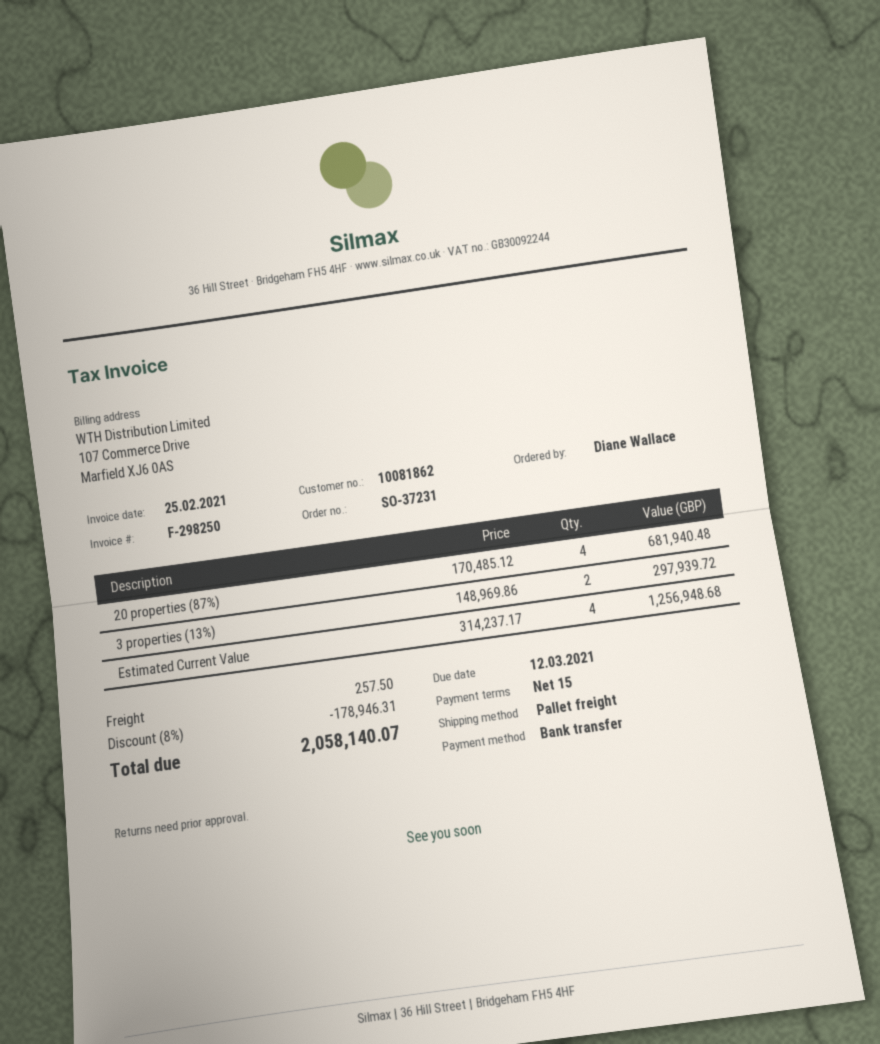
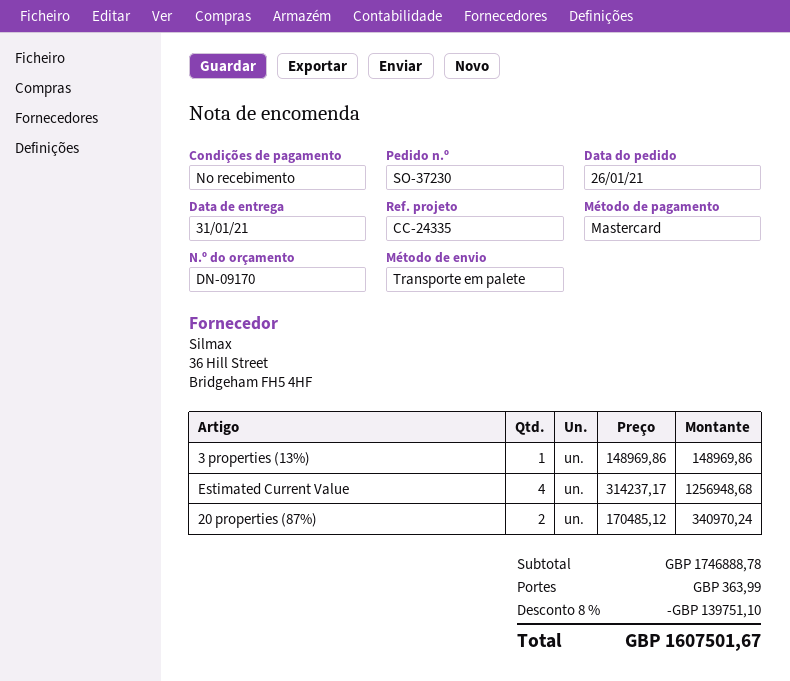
order number: SO-37231 -> SO-37230
payment terms: 15 days -> on receipt
payment method: bank transfer -> Mastercard
20 properties (87%): 4 x 170485.12 = 681940.48 -> 2 x 170485.12 = 340970.24
3 properties (13%): 2 x 148969.86 = 297939.72 -> 1 x 148969.86 = 148969.86
discount: 8% = 178946.31 -> 8% = 139751.10
shipping: 257.50 -> 363.99
total: 2058140.07 -> 1607501.67

